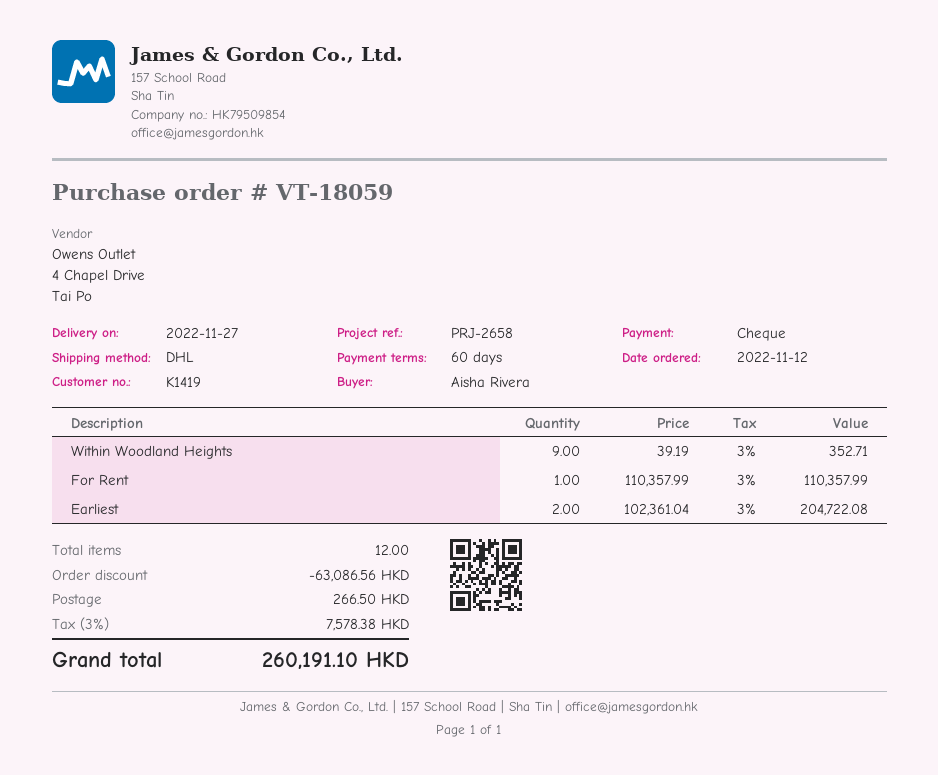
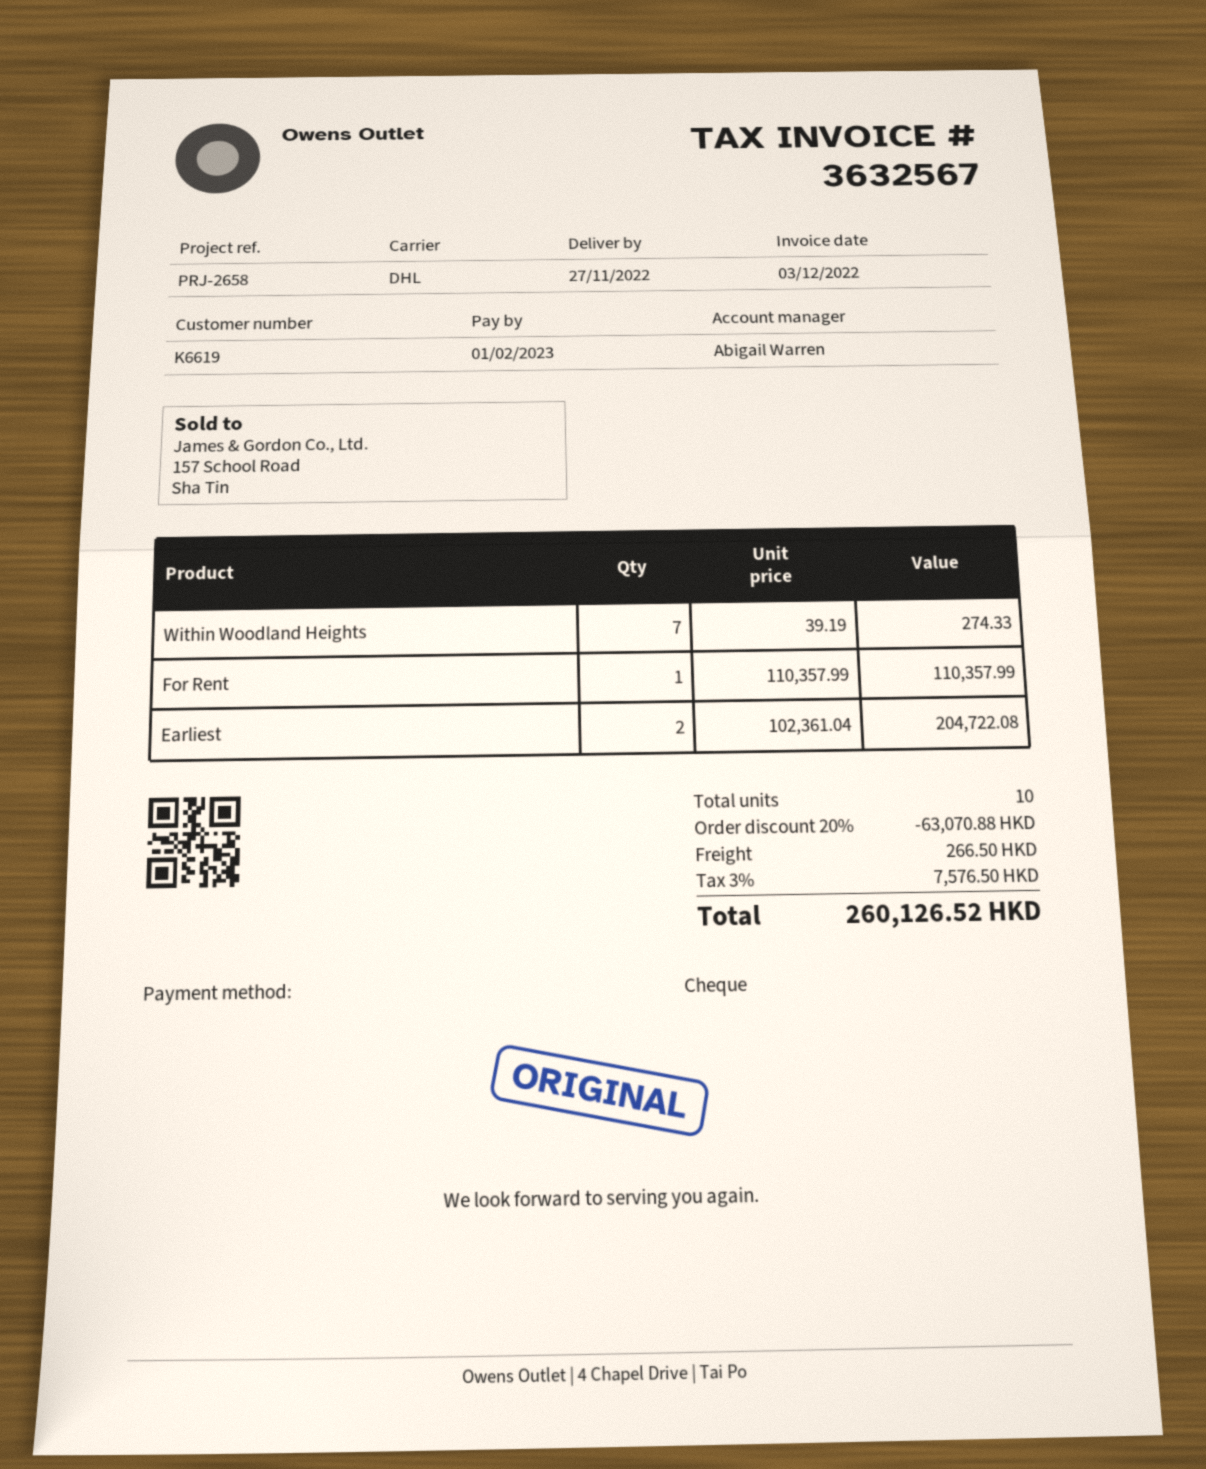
customer number: K1419 -> K6619
Within Woodland Heights: 9 x 39.19 = 352.71 -> 7 x 39.19 = 274.33
total quantity: 12 -> 10
discount: 63086.56 -> 63070.88
tax: 3% = 7578.38 -> 3% = 7576.50
total: 260191.10 -> 260126.52

